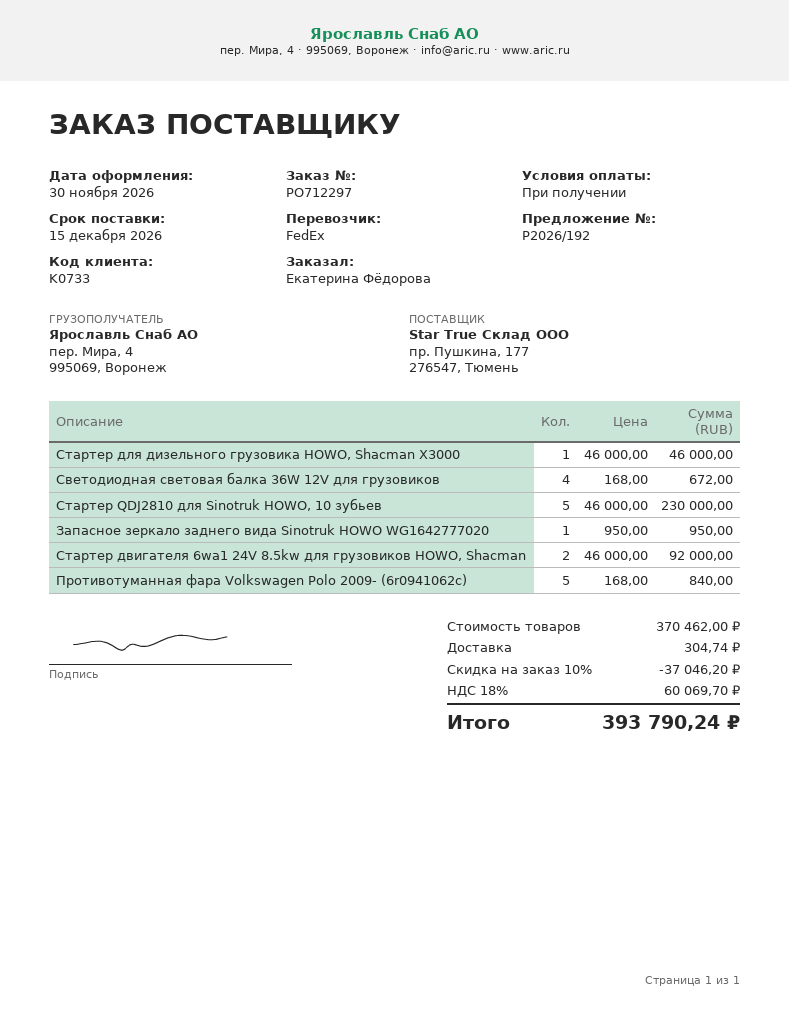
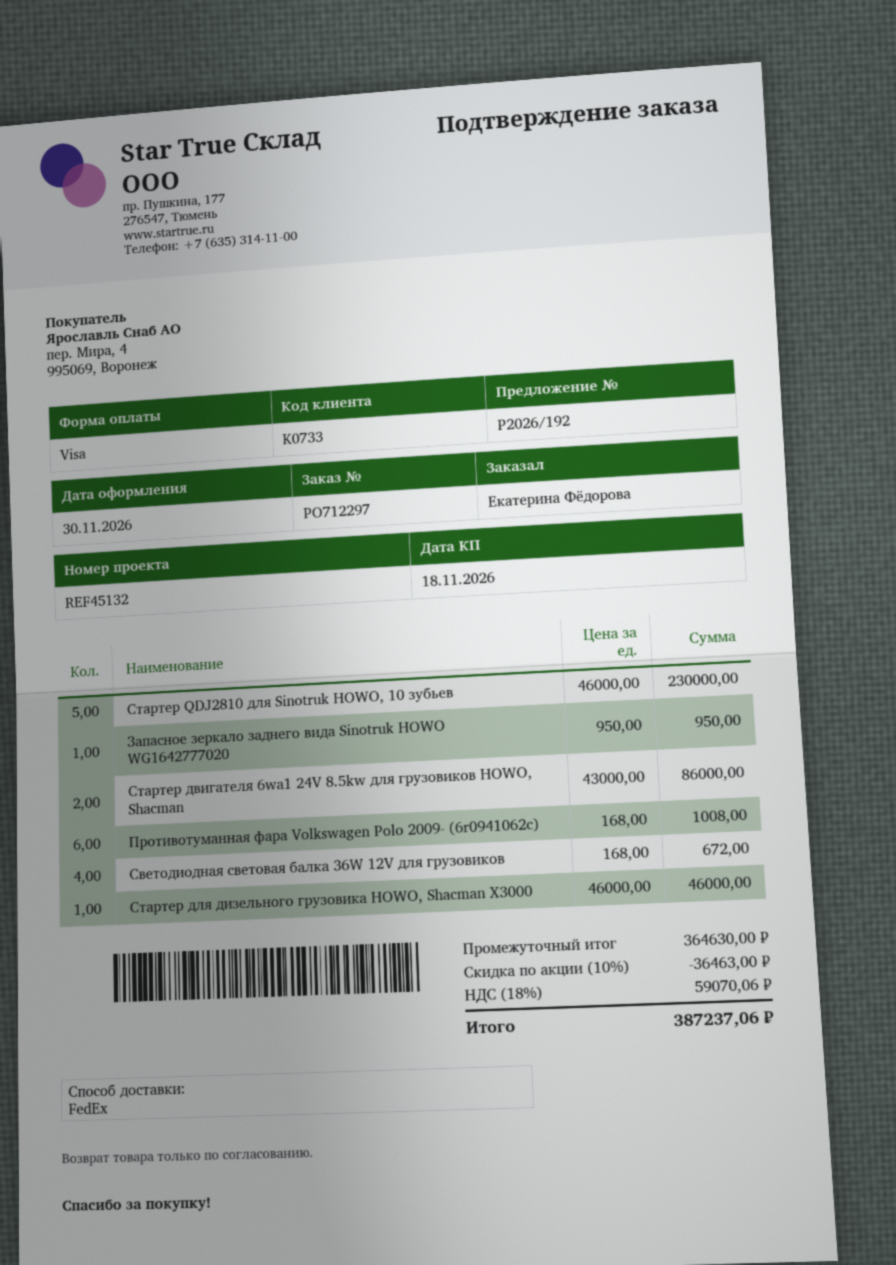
Стартер двигателя 6wa1 24V 8.5kw для грузовиков HOWO, Shacman: 2 x 46000.00 = 92000.00 -> 2 x 43000.00 = 86000.00
Противотуманная фара Volkswagen Polo 2009- (6r0941062c): 5 x 168.00 = 840.00 -> 6 x 168.00 = 1008.00
subtotal: 370462.00 -> 364630.00
discount: 10% = 37046.20 -> 10% = 36463.00
shipping: 304.74 -> none
tax: 18% = 60069.70 -> 18% = 59070.06
total: 393790.24 -> 387237.06

